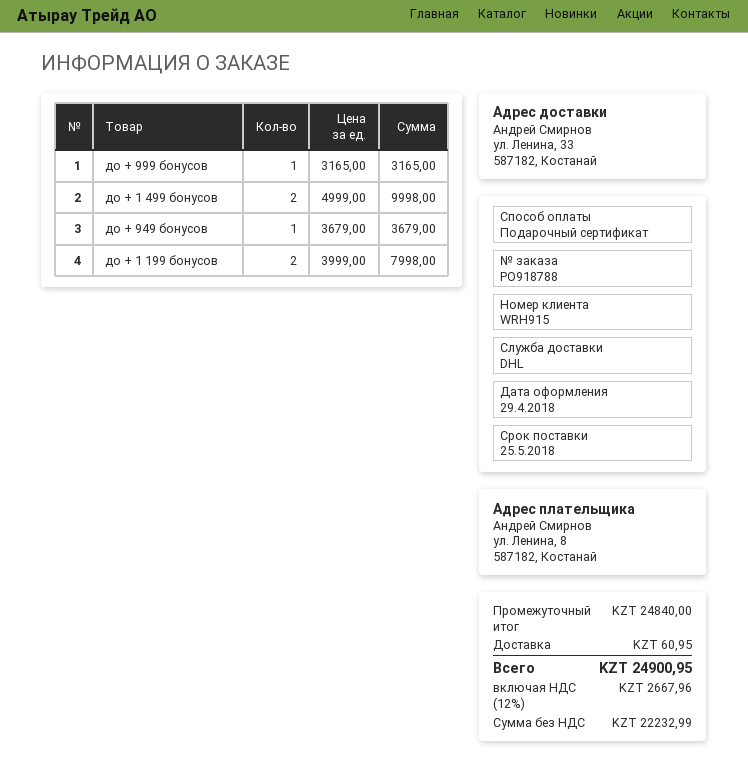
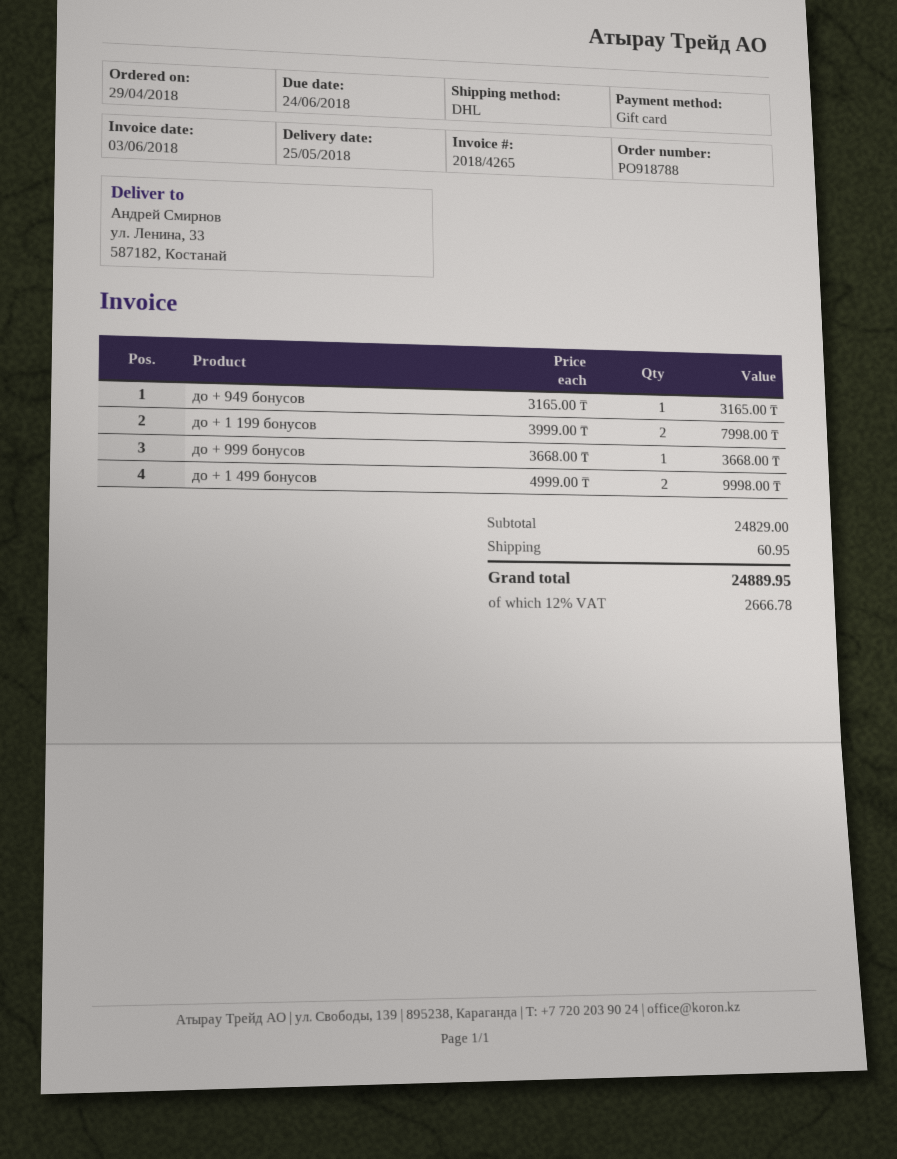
до + 999 бонусов: 1 x 3165.00 = 3165.00 -> 1 x 3668.00 = 3668.00
до + 949 бонусов: 1 x 3679.00 = 3679.00 -> 1 x 3165.00 = 3165.00
subtotal: 24840.00 -> 24829.00
tax: 12% = 2667.96 -> 12% = 2666.78
total: 24900.95 -> 24889.95

